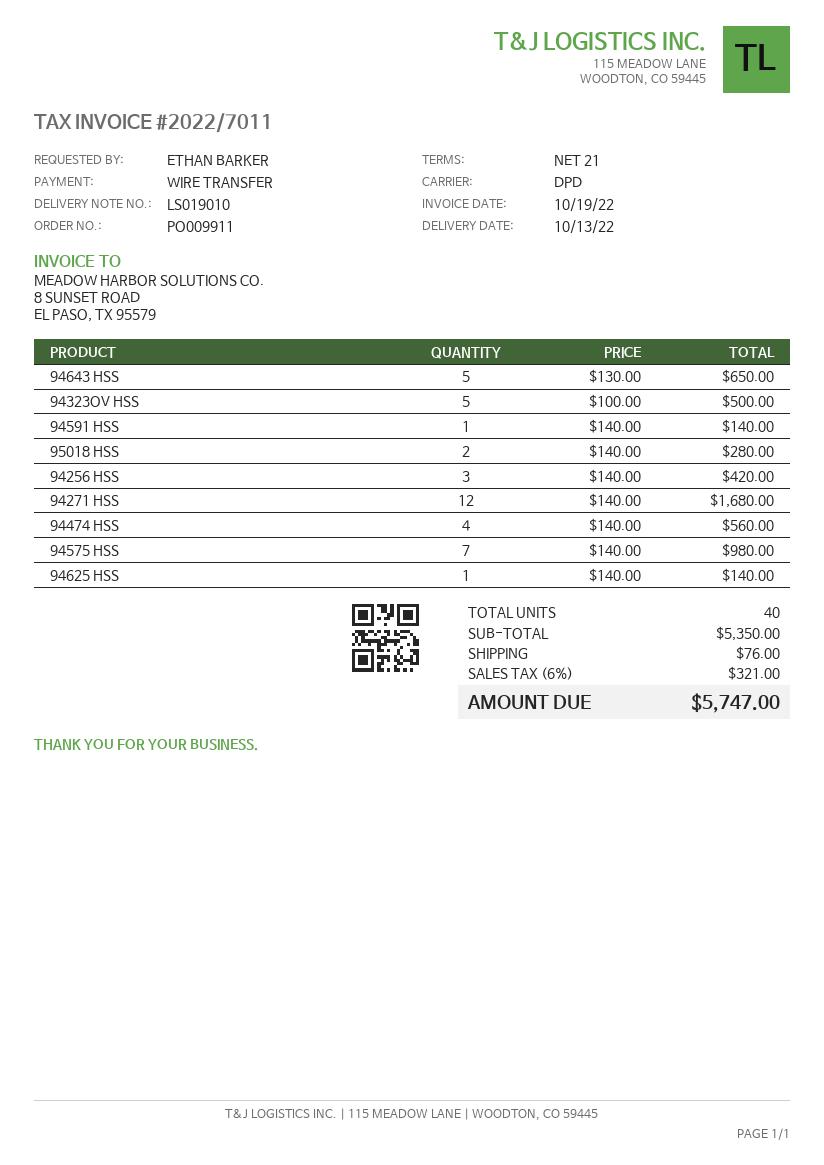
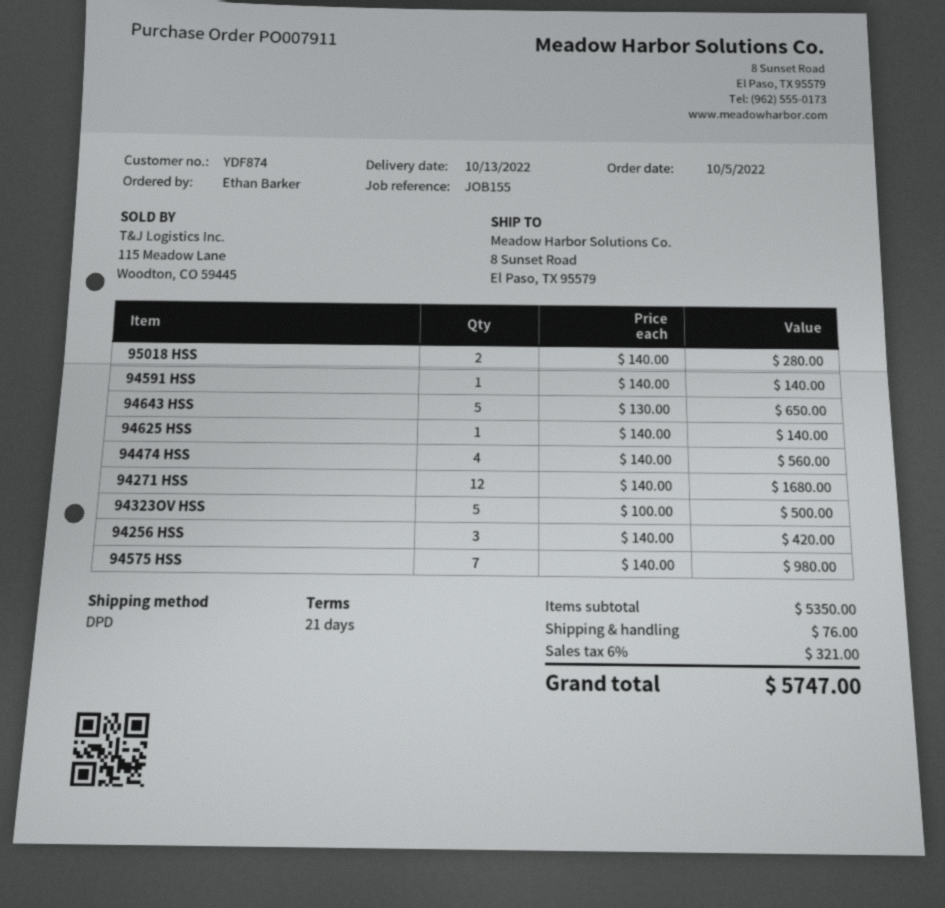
order number: PO009911 -> PO007911

